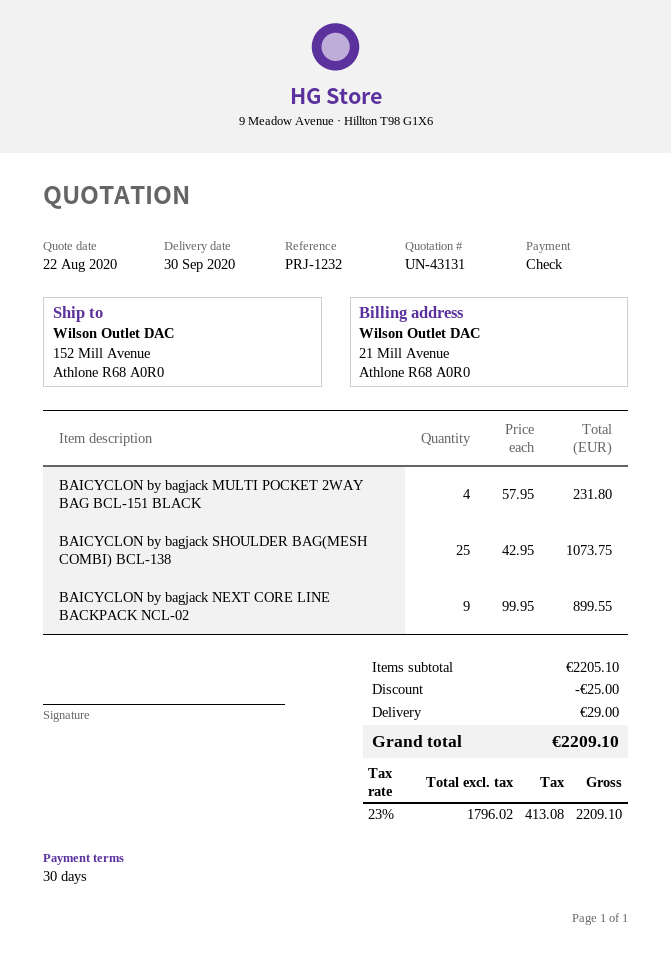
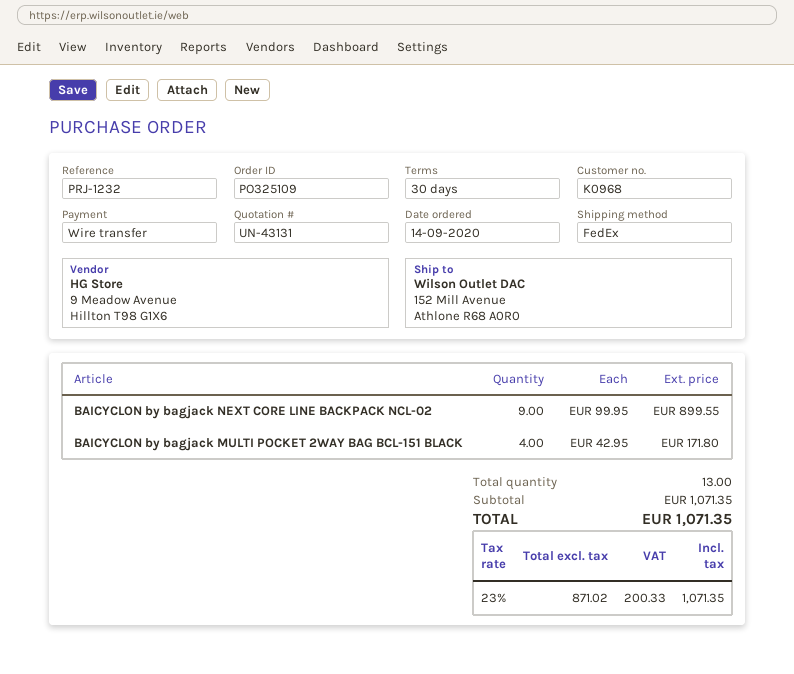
payment method: cheque -> bank transfer
BAICYCLON by bagjack MULTI POCKET 2WAY BAG BCL-151 BLACK: 4 x 57.95 = 231.80 -> 4 x 42.95 = 171.80
BAICYCLON by bagjack SHOULDER BAG(MESH COMBI) BCL-138: 25 x 42.95 = 1073.75 -> none
subtotal: 2205.10 -> 1071.35
discount: 25.00 -> none
shipping: 29.00 -> none
net: 1796.02 -> 871.02
tax: 23% = 413.08 -> 23% = 200.33
total: 2209.10 -> 1071.35

